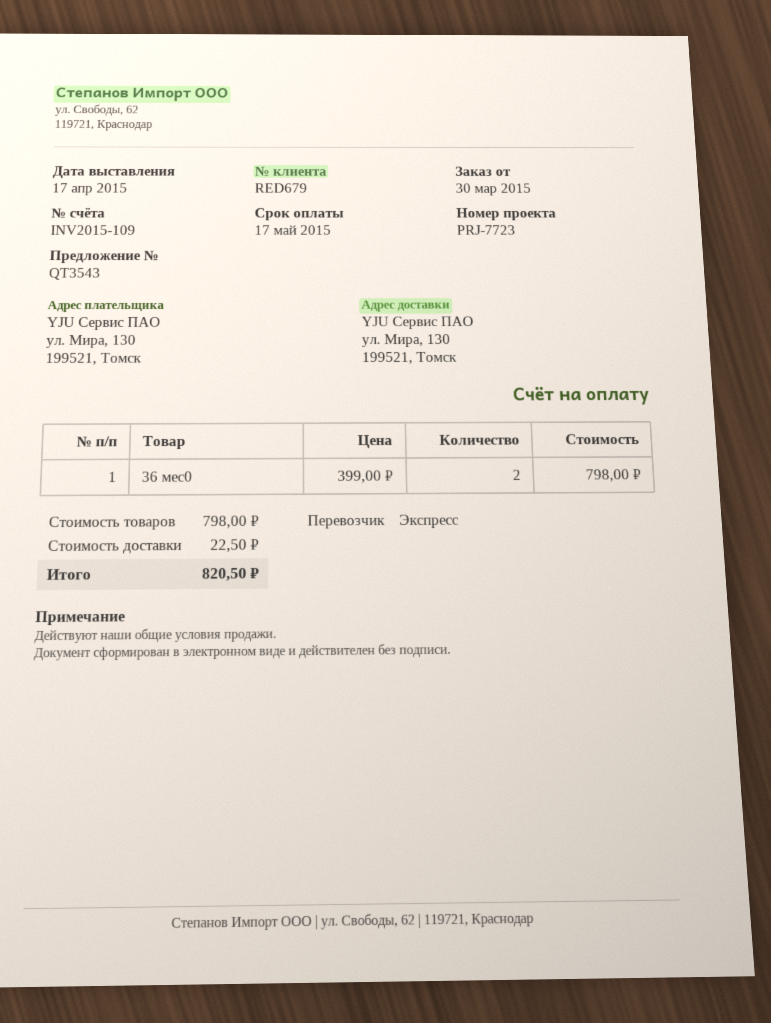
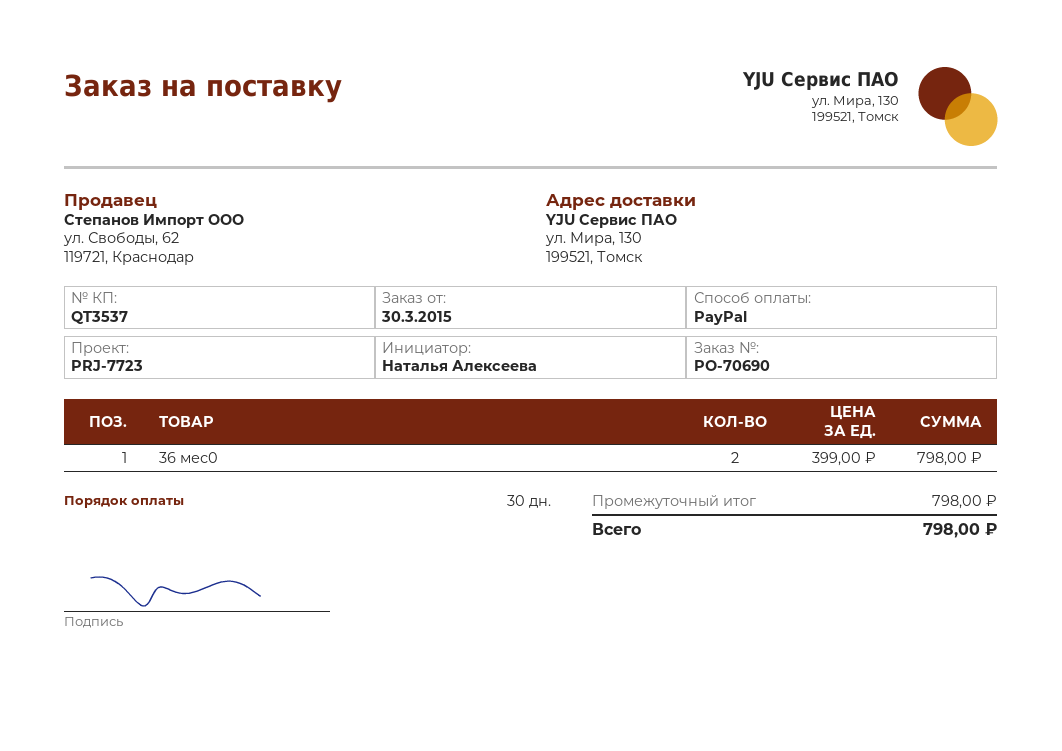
quote number: QT3543 -> QT3537
shipping: 22.50 -> none
total: 820.50 -> 798.00

